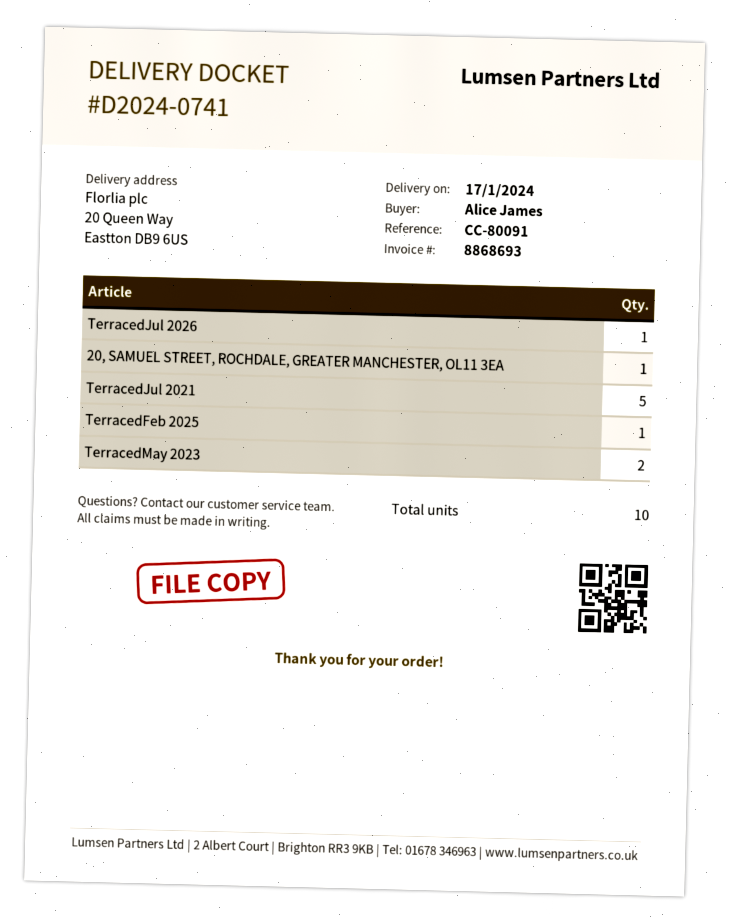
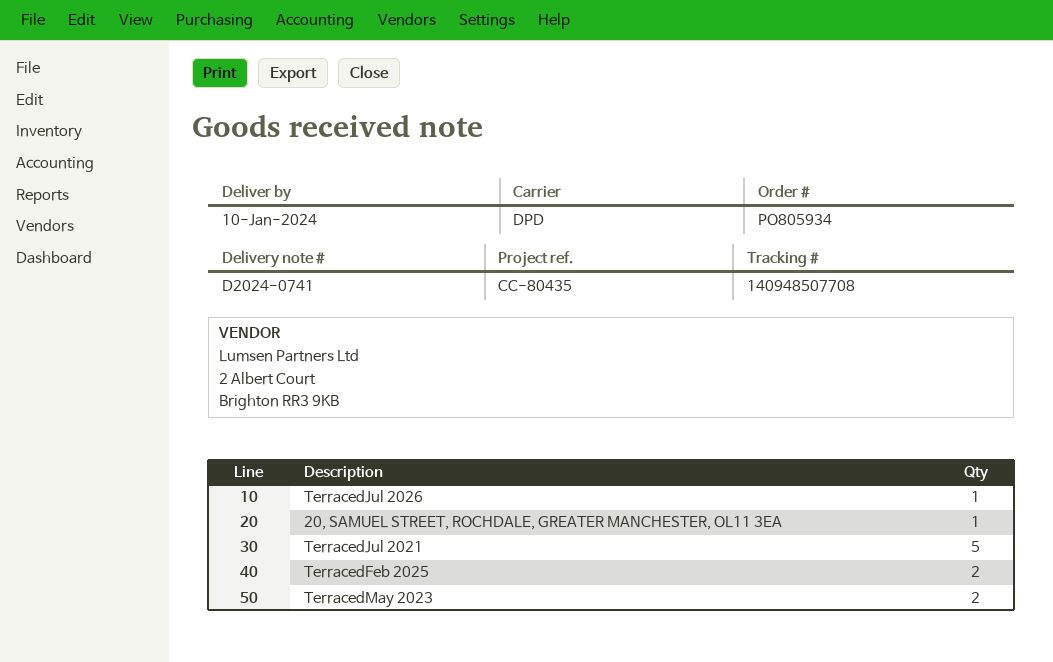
delivery date: 2024-01-17 -> 2024-01-10
reference: CC-80091 -> CC-80435
TerracedFeb 2025: 1 -> 2

